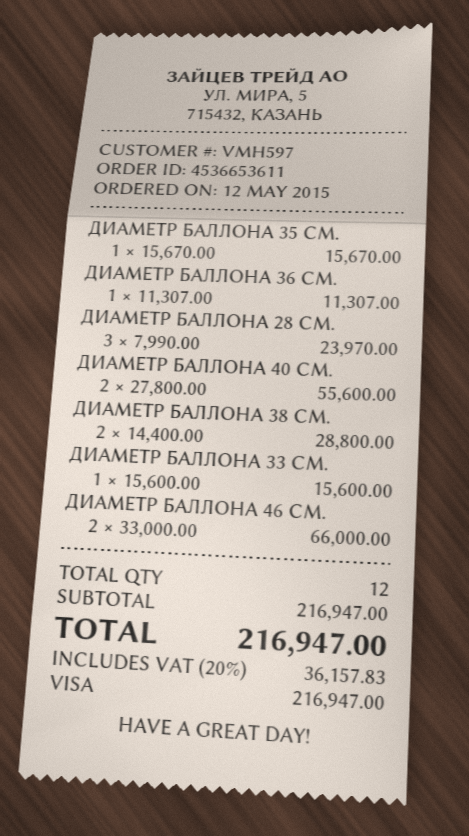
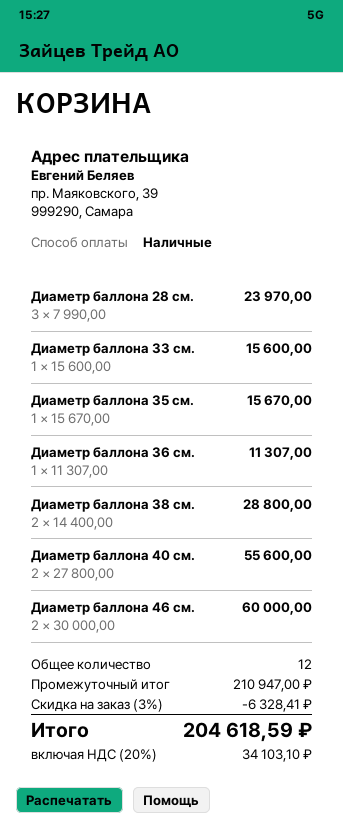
payment method: Visa -> cash
ДИАМЕТР БАЛЛОНА 46 СМ.: 2 x 33000.00 = 66000.00 -> 2 x 30000.00 = 60000.00
subtotal: 216947.00 -> 210947.00
discount: none -> 3% = 6328.41
tax: 20% = 36157.83 -> 20% = 34103.10
total: 216947.00 -> 204618.59

